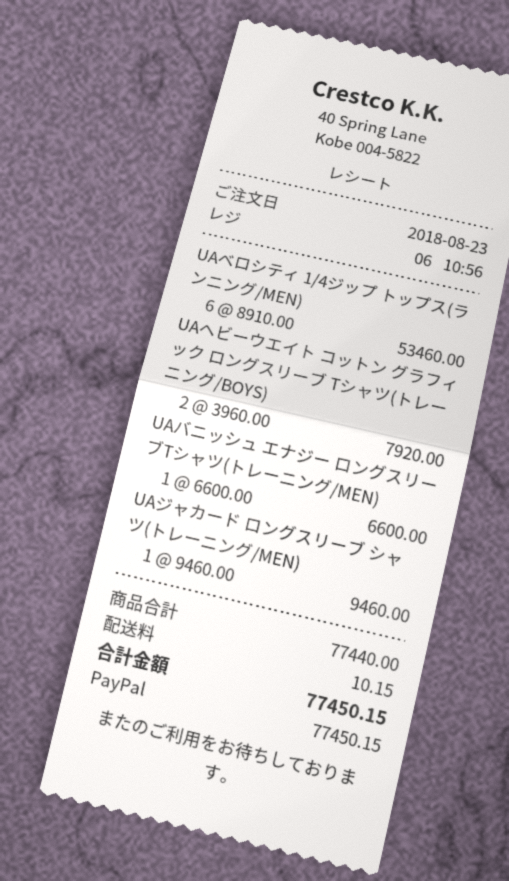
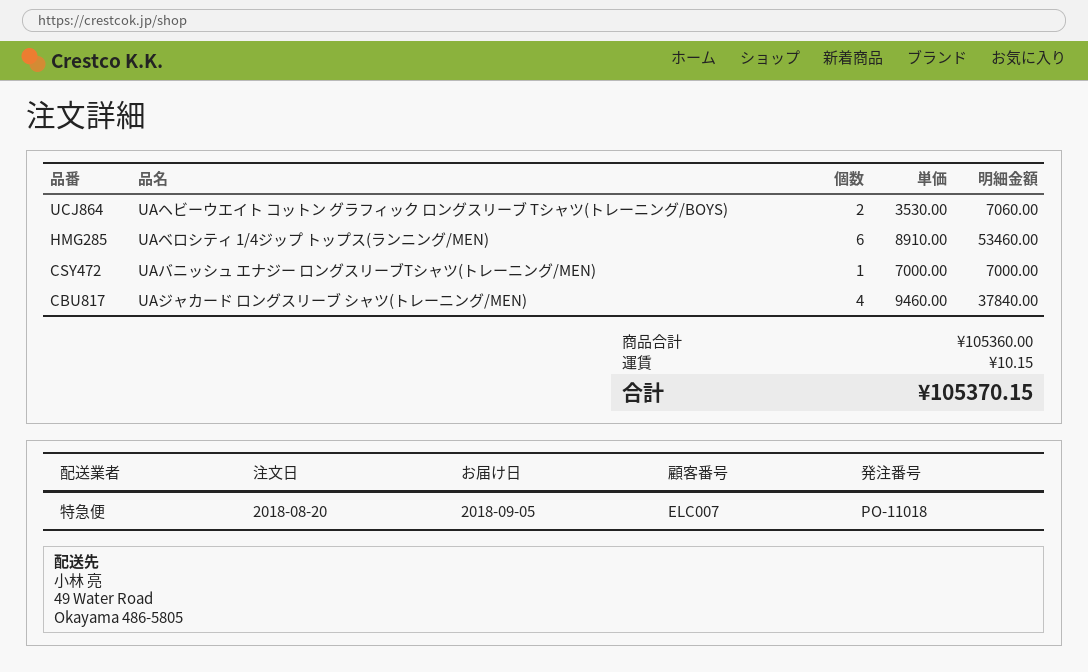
order date: 2018-08-23 -> 2018-08-20
UAヘビーウエイト コットン グラフィック ロングスリーブ Tシャツ(トレーニング/BOYS): 2 x 3960.00 = 7920.00 -> 2 x 3530.00 = 7060.00
UAバニッシュ エナジー ロングスリーブTシャツ(トレーニング/MEN): 1 x 6600.00 = 6600.00 -> 1 x 7000.00 = 7000.00
UAジャカード ロングスリーブ シャツ(トレーニング/MEN): 1 x 9460.00 = 9460.00 -> 4 x 9460.00 = 37840.00
subtotal: 77440.00 -> 105360.00
total: 77450.15 -> 105370.15

